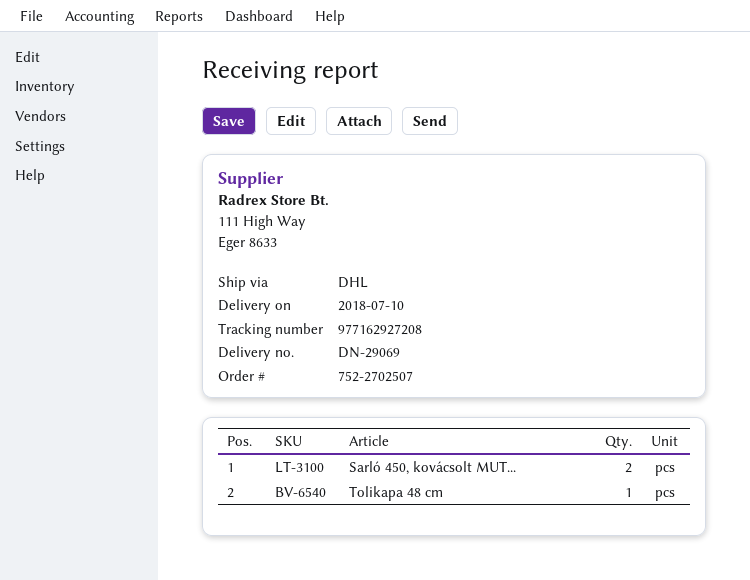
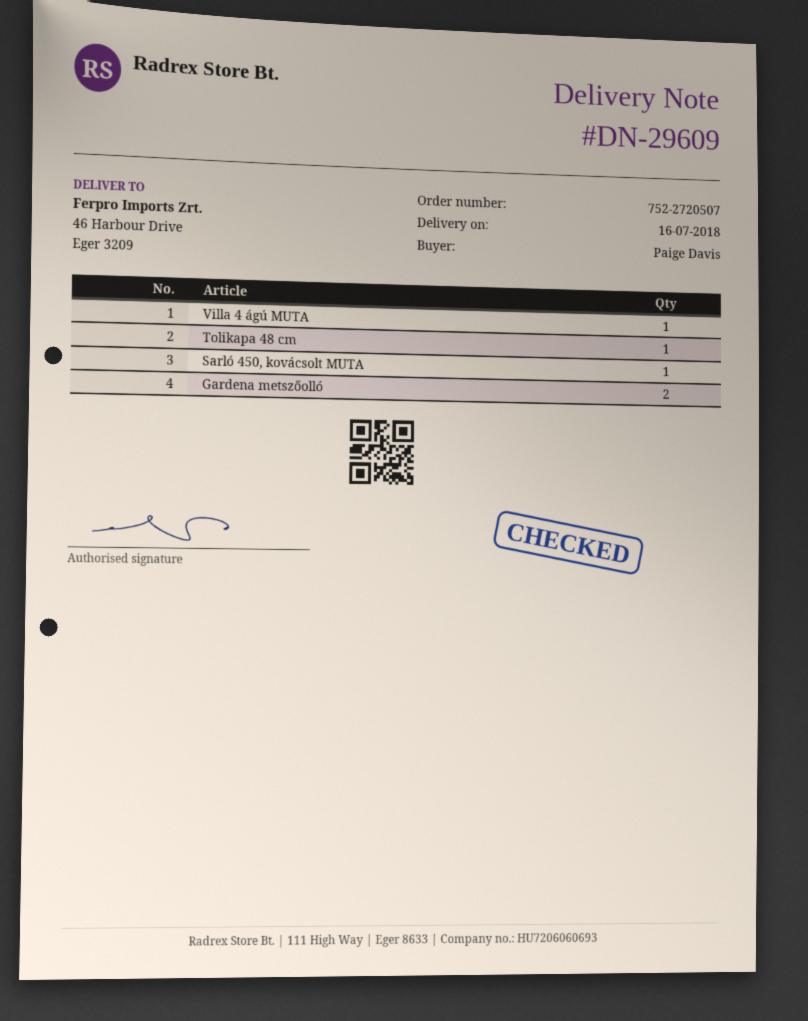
order number: 752-2702507 -> 752-2720507
delivery note number: DN-29069 -> DN-29609
delivery date: 2018-07-10 -> 2018-07-16
Sarló 450, kovácsolt MUT...: 2 -> 1
Villa 4 ágú MUTA: none -> 1
Gardena metszőolló: none -> 2

